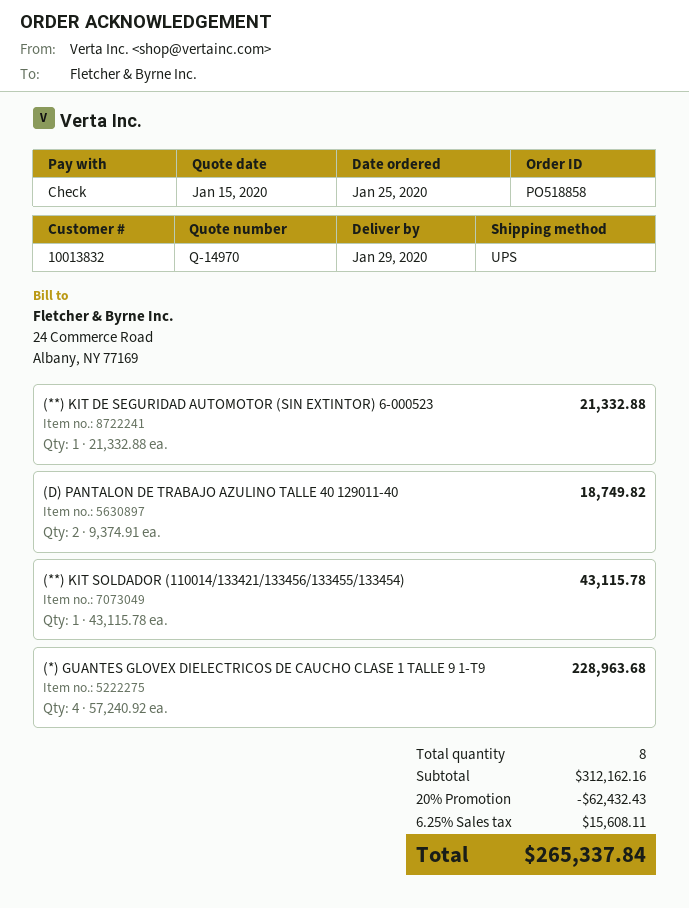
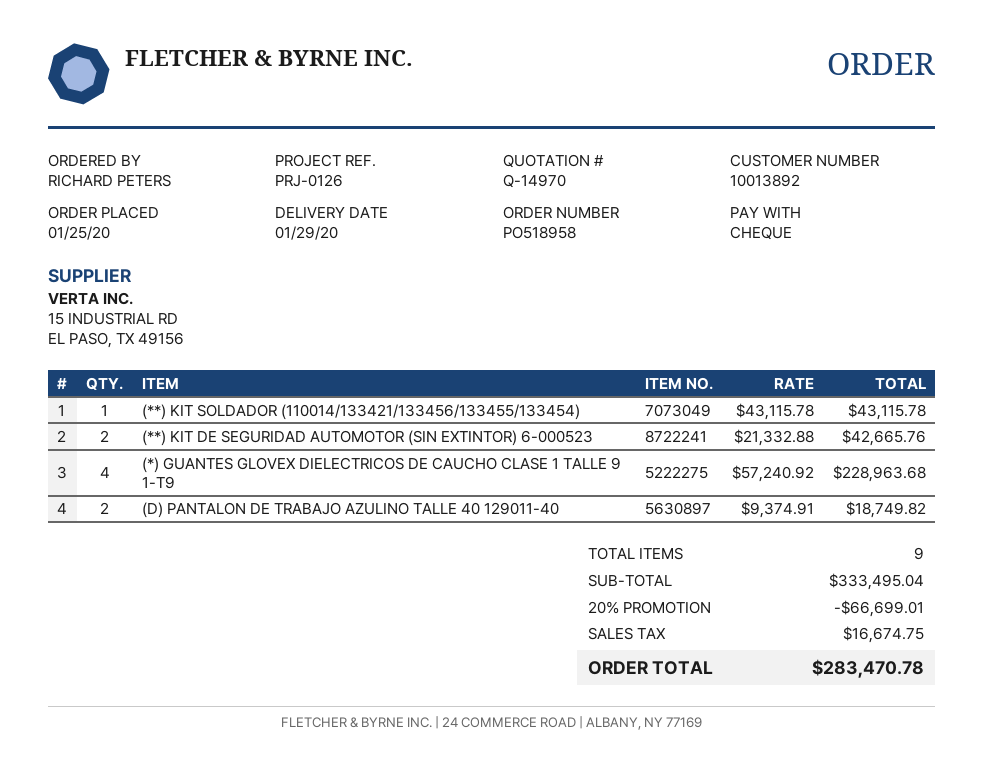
order number: PO518858 -> PO518958
customer number: 10013832 -> 10013892
(**) KIT DE SEGURIDAD AUTOMOTOR (SIN EXTINTOR) 6-000523: 1 x 21332.88 = 21332.88 -> 2 x 21332.88 = 42665.76
total quantity: 8 -> 9
subtotal: 312162.16 -> 333495.04
discount: 20% = 62432.43 -> 20% = 66699.01
tax: 15608.11 -> 16674.75
total: 265337.84 -> 283470.78

